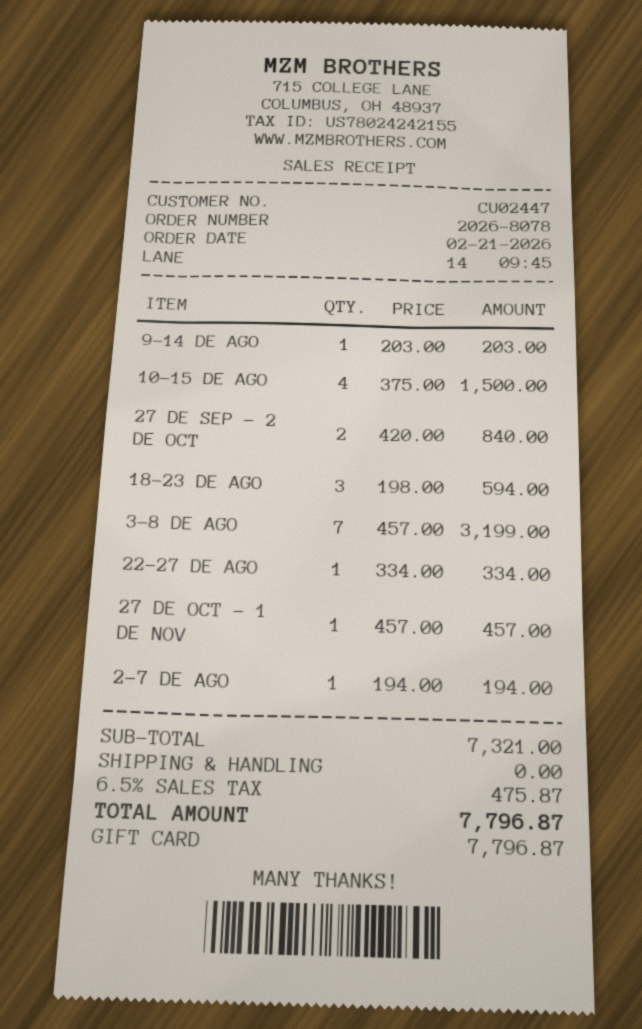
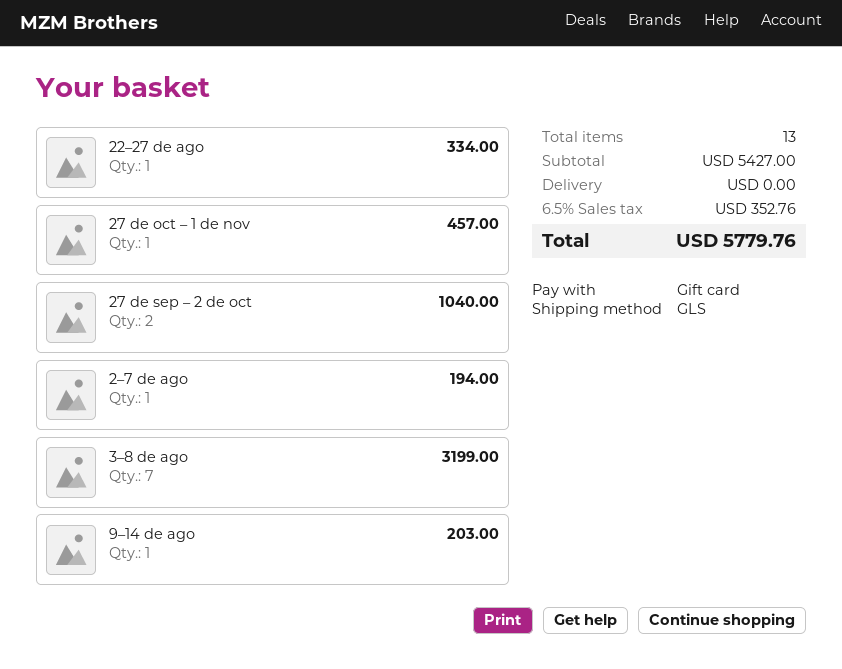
10–15 DE AGO: 4 for 1500.00 -> none
27 DE SEP – 2 DE OCT: 2 for 840.00 -> 2 for 1040.00
18–23 DE AGO: 3 for 594.00 -> none
subtotal: 7321.00 -> 5427.00
tax: 6.5% = 475.87 -> 6.5% = 352.76
total: 7796.87 -> 5779.76

